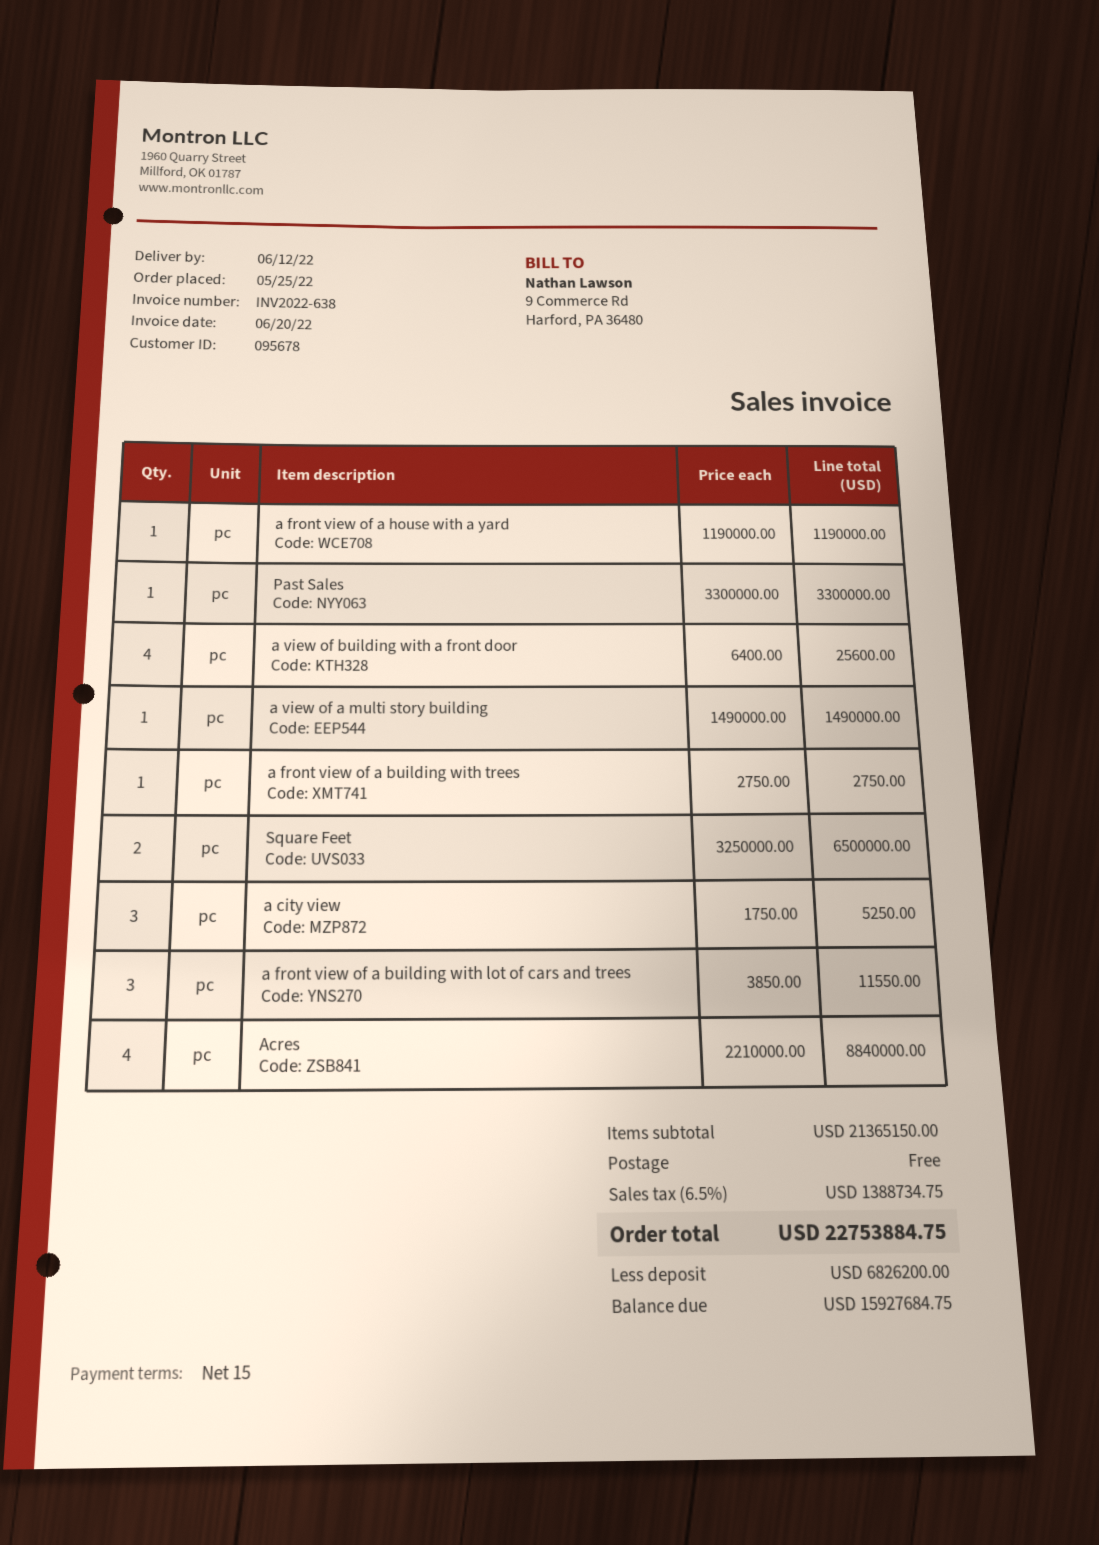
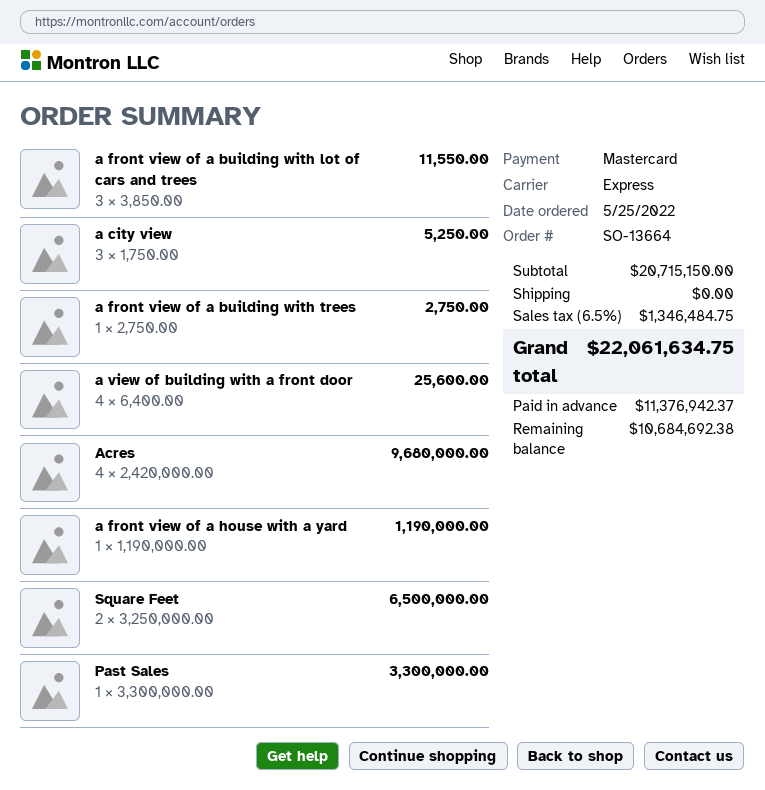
a view of a multi story building: 1 x 1490000.00 = 1490000.00 -> none
Acres: 4 x 2210000.00 = 8840000.00 -> 4 x 2420000.00 = 9680000.00
subtotal: 21365150.00 -> 20715150.00
tax: 6.5% = 1388734.75 -> 6.5% = 1346484.75
total: 22753884.75 -> 22061634.75
deposit: 6826200.00 -> 11376942.37
balance: 15927684.75 -> 10684692.38

